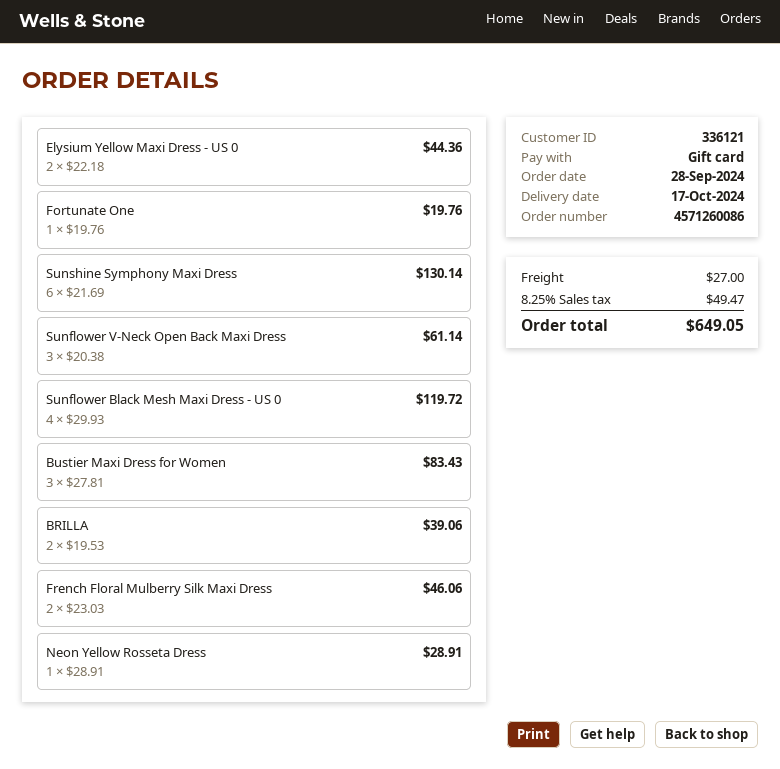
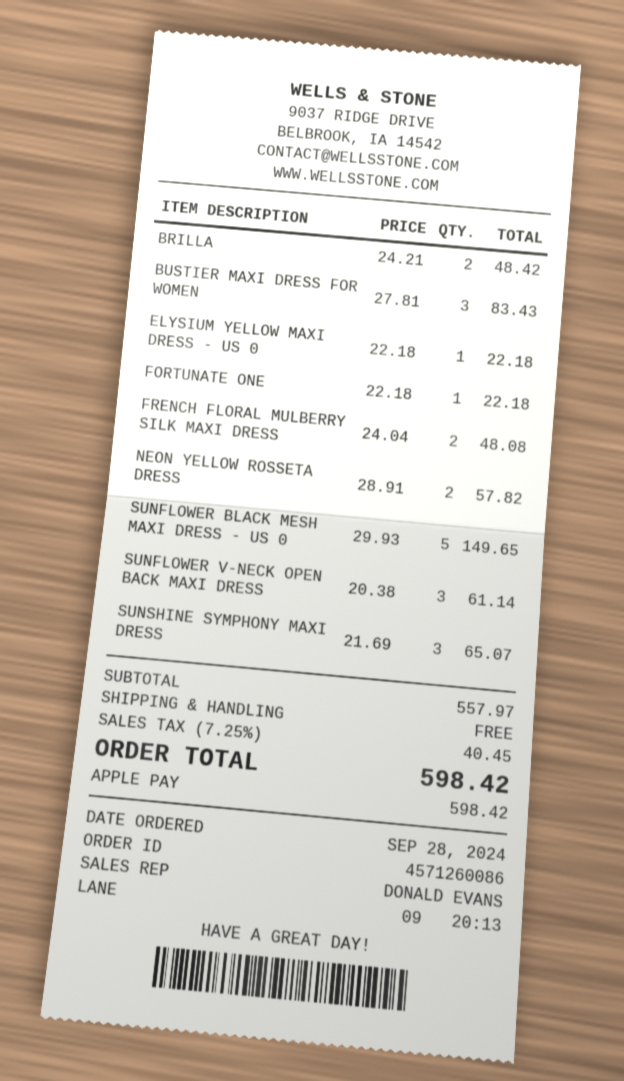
payment method: gift card -> Apple Pay
Elysium Yellow Maxi Dress - US 0: 2 x 22.18 = 44.36 -> 1 x 22.18 = 22.18
Fortunate One: 1 x 19.76 = 19.76 -> 1 x 22.18 = 22.18
Sunshine Symphony Maxi Dress: 6 x 21.69 = 130.14 -> 3 x 21.69 = 65.07
Sunflower Black Mesh Maxi Dress - US 0: 4 x 29.93 = 119.72 -> 5 x 29.93 = 149.65
BRILLA: 2 x 19.53 = 39.06 -> 2 x 24.21 = 48.42
French Floral Mulberry Silk Maxi Dress: 2 x 23.03 = 46.06 -> 2 x 24.04 = 48.08
Neon Yellow Rosseta Dress: 1 x 28.91 = 28.91 -> 2 x 28.91 = 57.82
shipping: 27.00 -> 0.00
tax: 8.25% = 49.47 -> 7.25% = 40.45
total: 649.05 -> 598.42

